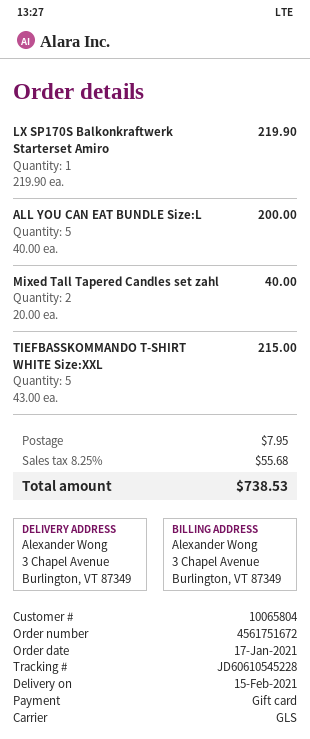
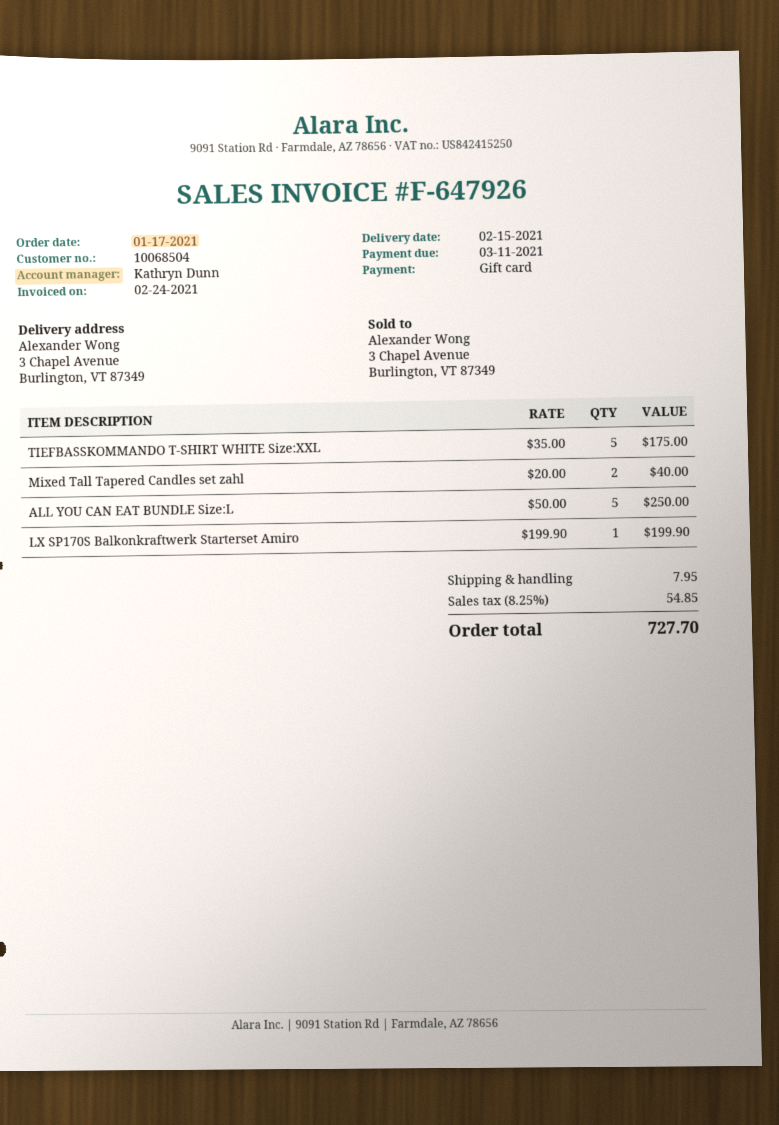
customer number: 10065804 -> 10068504
LX SP170S Balkonkraftwerk Starterset Amiro: 1 x 219.90 = 219.90 -> 1 x 199.90 = 199.90
ALL YOU CAN EAT BUNDLE Size:L: 5 x 40.00 = 200.00 -> 5 x 50.00 = 250.00
TIEFBASSKOMMANDO T-SHIRT WHITE Size:XXL: 5 x 43.00 = 215.00 -> 5 x 35.00 = 175.00
tax: 8.25% = 55.68 -> 8.25% = 54.85
total: 738.53 -> 727.70

